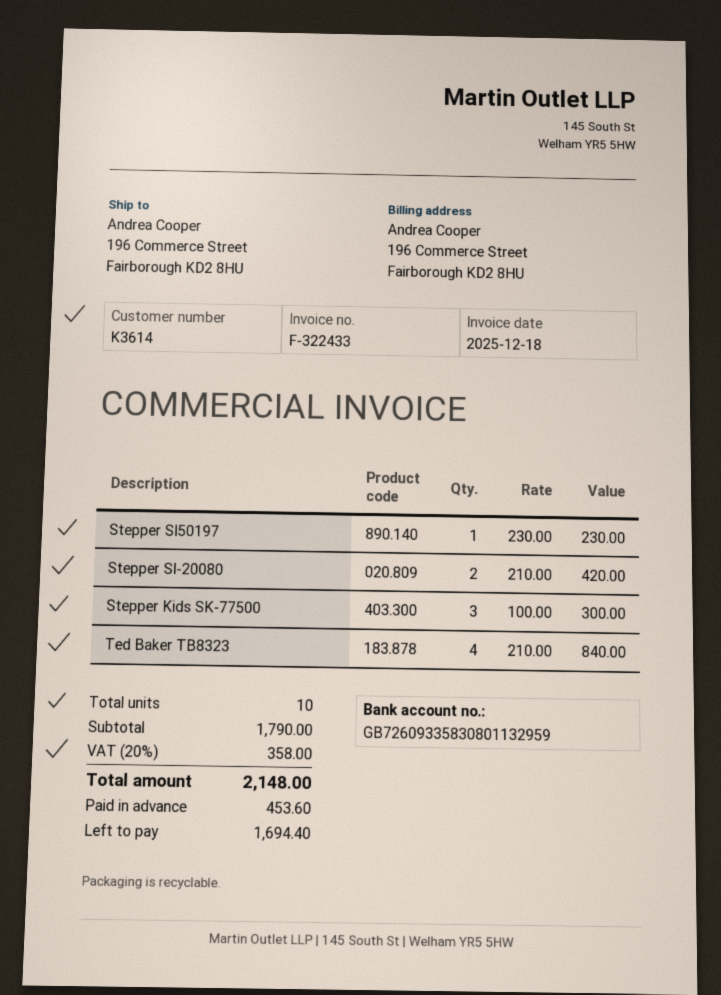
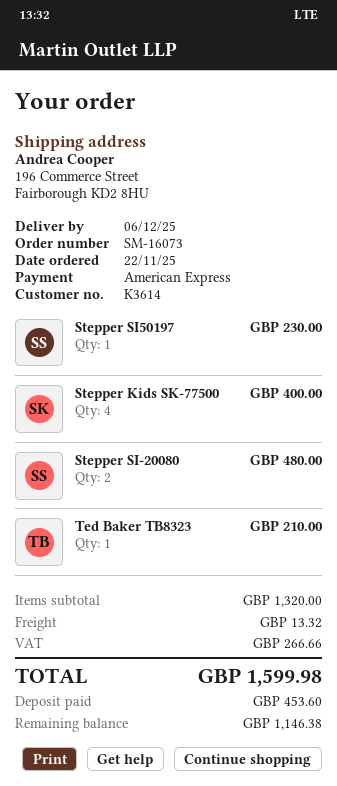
Stepper SI-20080: 2 for 420.00 -> 2 for 480.00
Stepper Kids SK-77500: 3 for 300.00 -> 4 for 400.00
Ted Baker TB8323: 4 for 840.00 -> 1 for 210.00
subtotal: 1790.00 -> 1320.00
shipping: none -> 13.32
tax: 358.00 -> 266.66
total: 2148.00 -> 1599.98
balance: 1694.40 -> 1146.38

